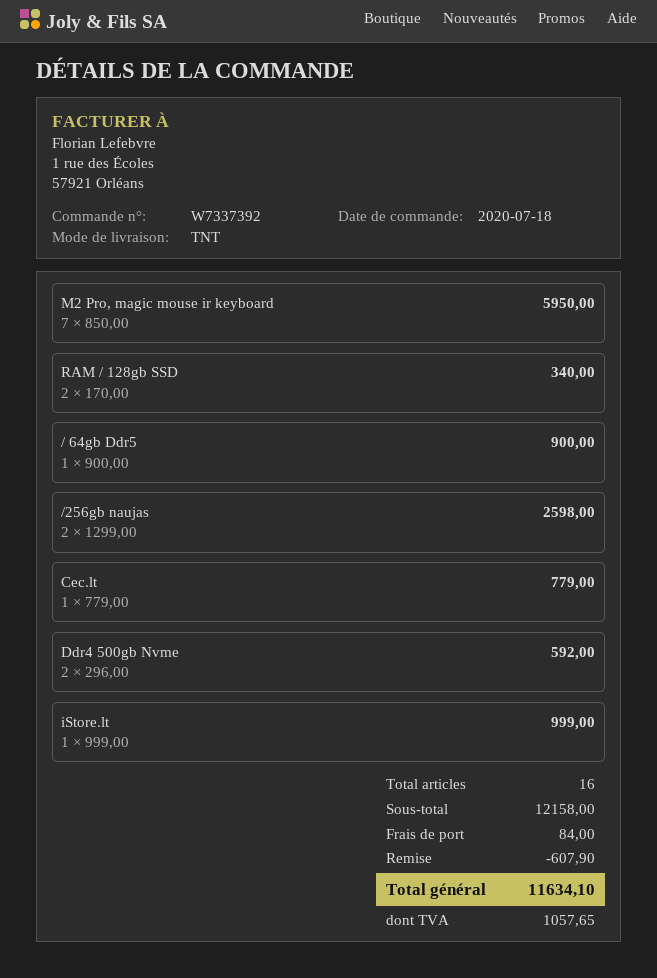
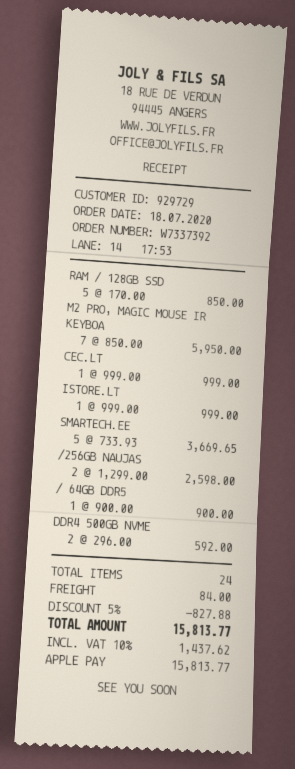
RAM / 128gb SSD: 2 x 170.00 = 340.00 -> 5 x 170.00 = 850.00
Cec.lt: 1 x 779.00 = 779.00 -> 1 x 999.00 = 999.00
SMARTECH.EE: none -> 5 x 733.93 = 3669.65
total quantity: 16 -> 24
discount: 607.90 -> 827.88
tax: 1057.65 -> 1437.62
total: 11634.10 -> 15813.77

